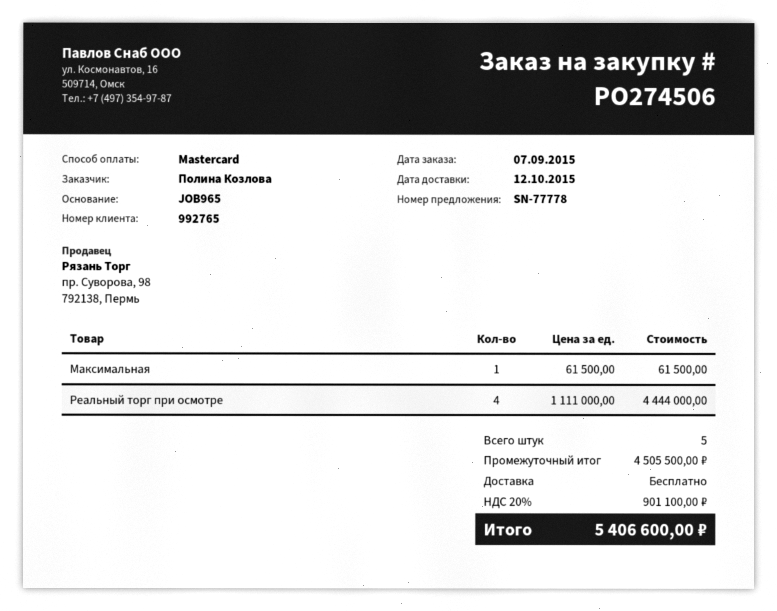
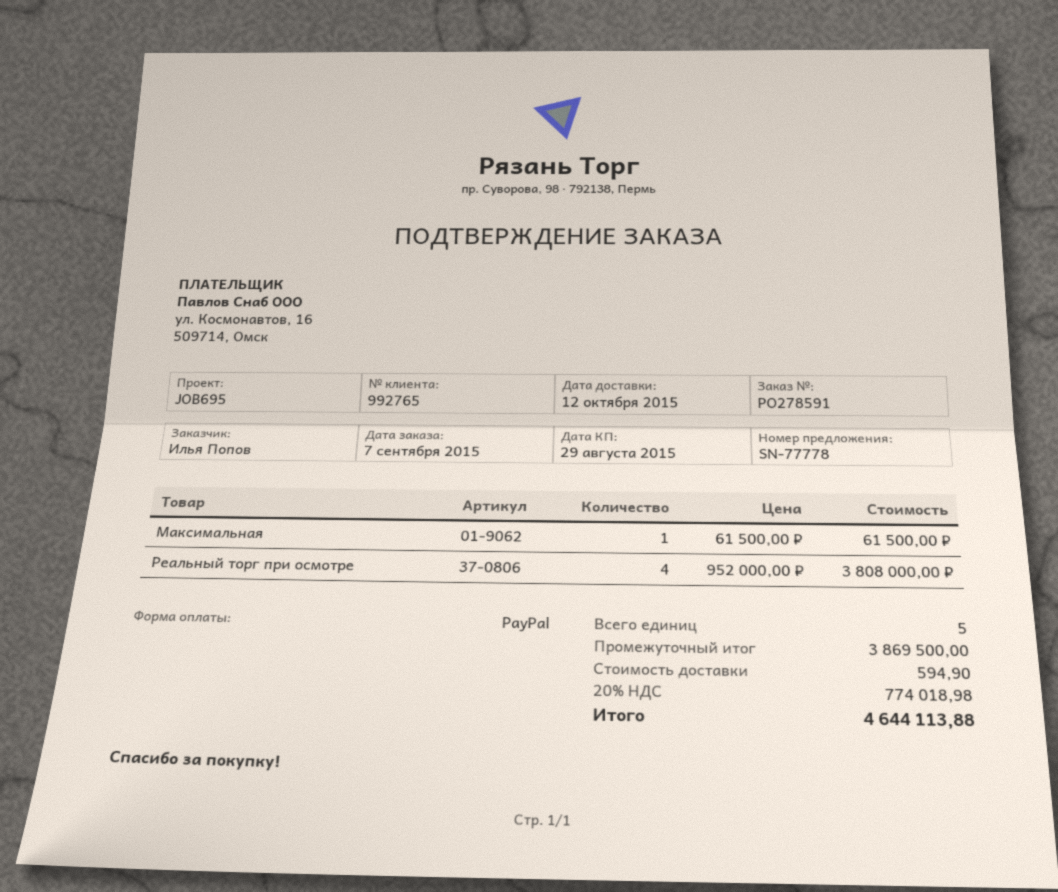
order number: PO274506 -> PO278591
reference: JOB965 -> JOB695
ordered by: Полина Козлова -> Илья Попов
payment method: Mastercard -> PayPal
Реальный торг при осмотре: 4 x 1111000.00 = 4444000.00 -> 4 x 952000.00 = 3808000.00
subtotal: 4505500.00 -> 3869500.00
shipping: 0.00 -> 594.90
tax: 20% = 901100.00 -> 20% = 774018.98
total: 5406600.00 -> 4644113.88

